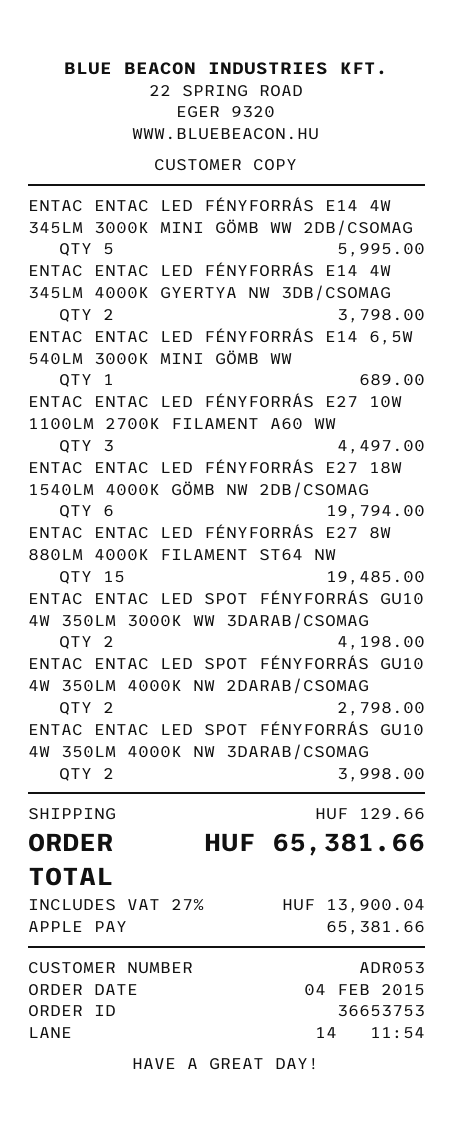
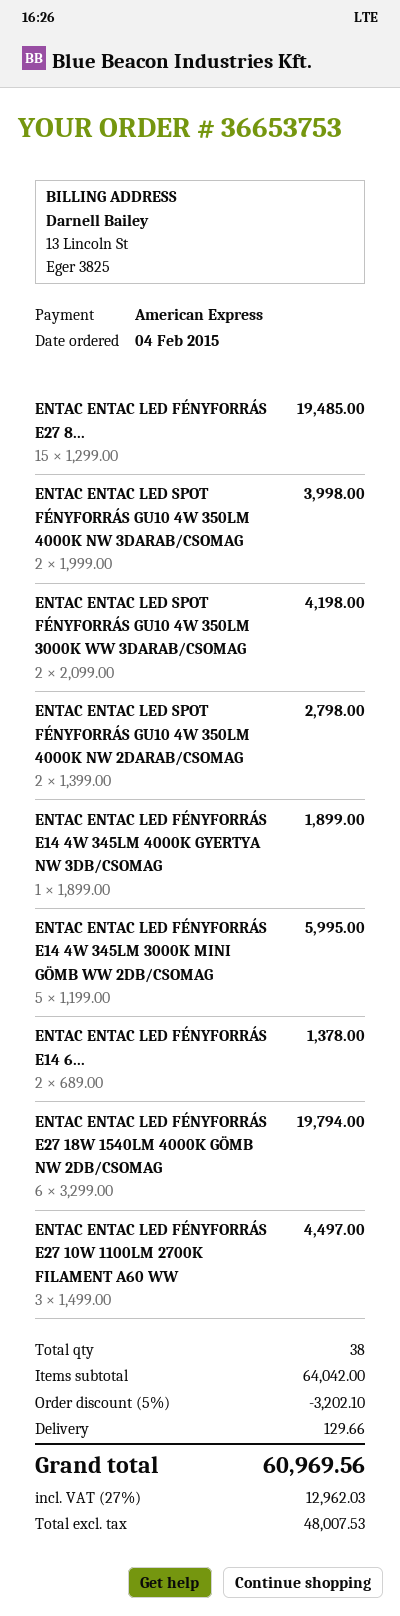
payment method: Apple Pay -> American Express
ENTAC ENTAC LED FÉNYFORRÁS E14 4W 345LM 4000K GYERTYA NW 3DB/CSOMAG: 2 for 3798.00 -> 1 for 1899.00
ENTAC ENTAC LED FÉNYFORRÁS E14 6,5W 540LM 3000K MINI GÖMB WW: 1 for 689.00 -> 2 for 1378.00
discount: none -> 5% = 3202.10
tax: 27% = 13900.04 -> 27% = 12962.03
total: 65381.66 -> 60969.56

